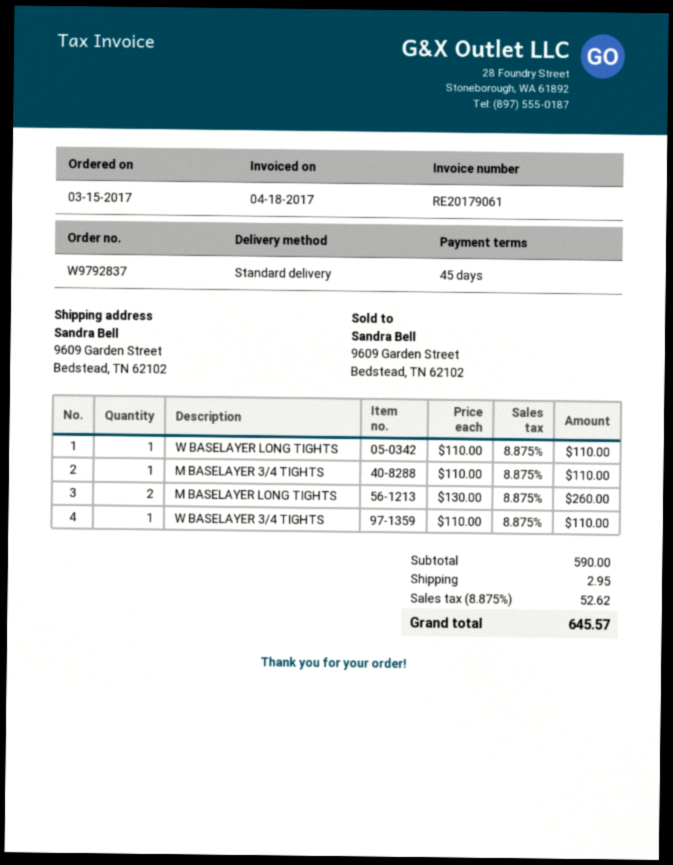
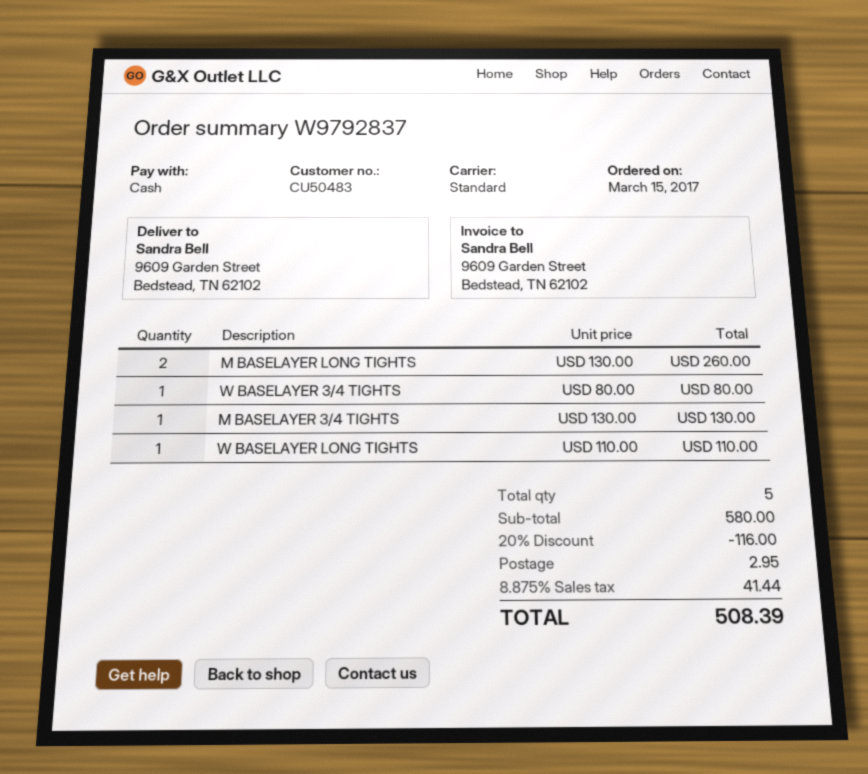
M BASELAYER 3/4 TIGHTS: 1 x 110.00 = 110.00 -> 1 x 130.00 = 130.00
W BASELAYER 3/4 TIGHTS: 1 x 110.00 = 110.00 -> 1 x 80.00 = 80.00
subtotal: 590.00 -> 580.00
discount: none -> 20% = 116.00
tax: 8.875% = 52.62 -> 8.875% = 41.44
total: 645.57 -> 508.39

